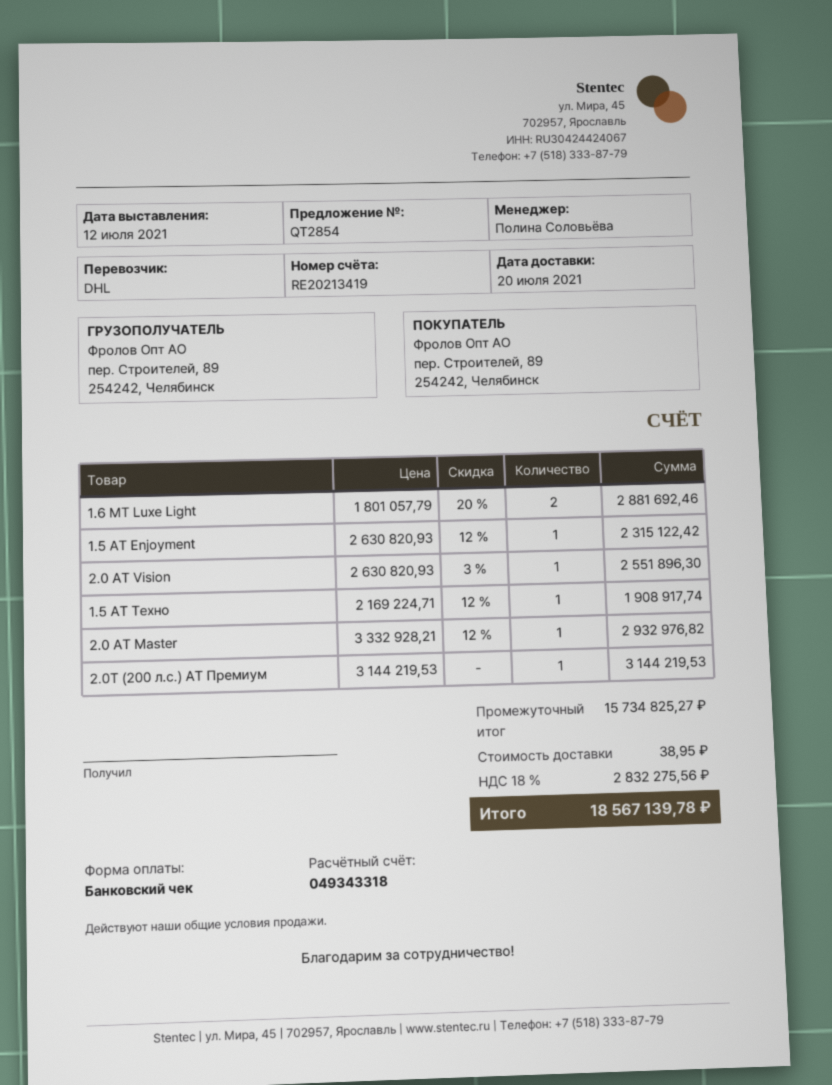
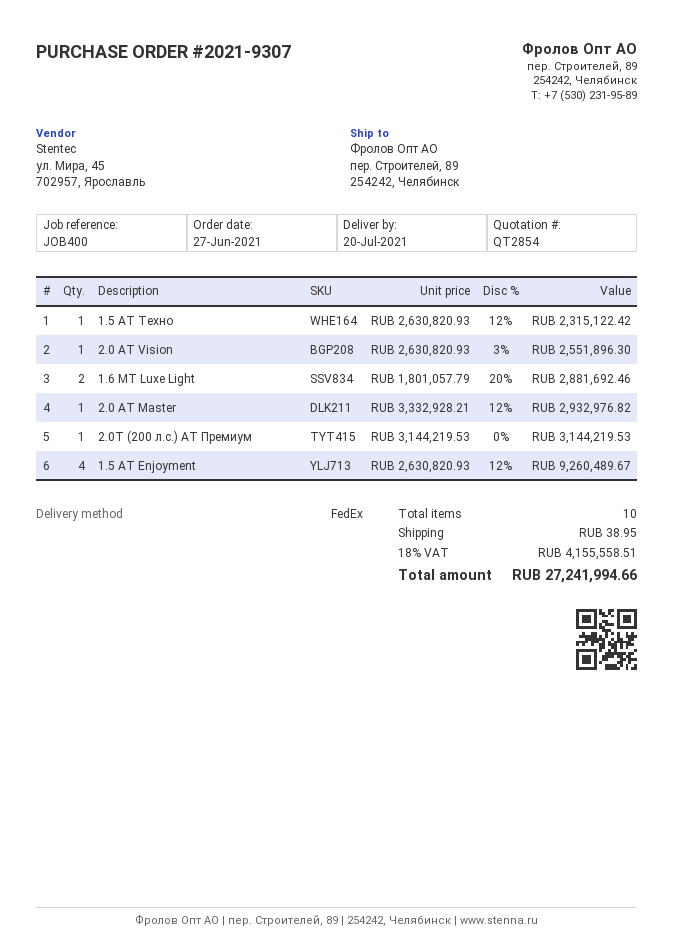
shipping method: DHL -> FedEx
1.5 AT Enjoyment: 1 x 2630820.93 - 12% = 2315122.42 -> 4 x 2630820.93 - 12% = 9260489.67
1.5 AT Техно: 1 x 2169224.71 - 12% = 1908917.74 -> 1 x 2630820.93 - 12% = 2315122.42
tax: 18% = 2832275.56 -> 18% = 4155558.51
total: 18567139.78 -> 27241994.66

